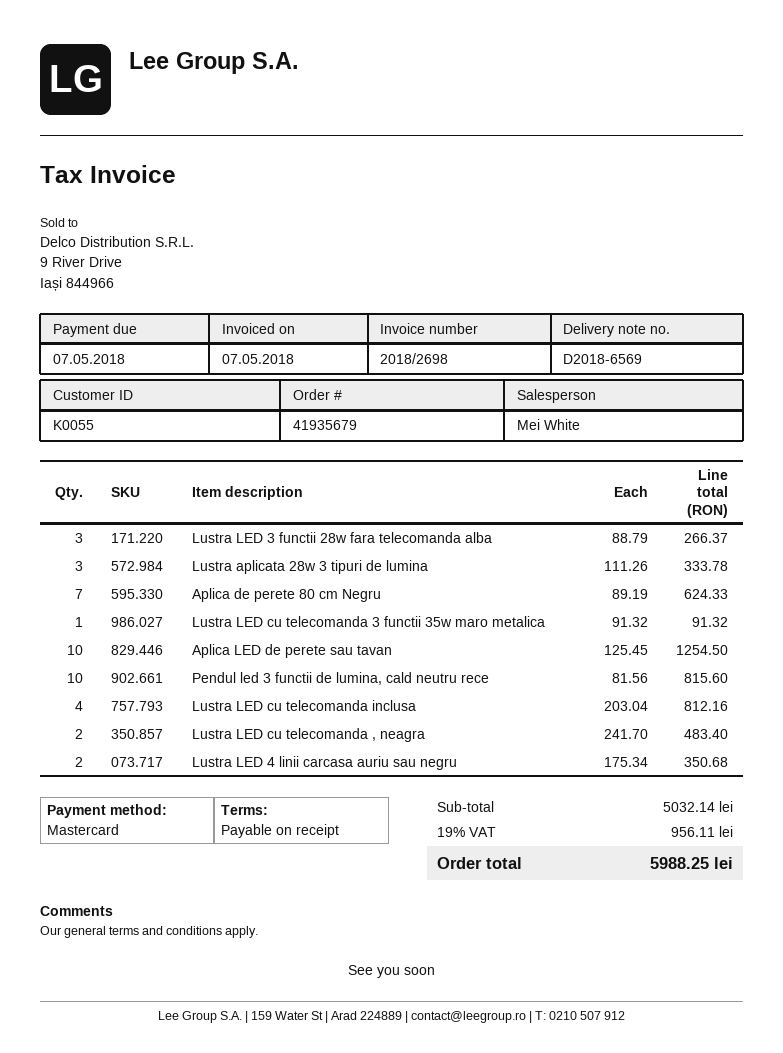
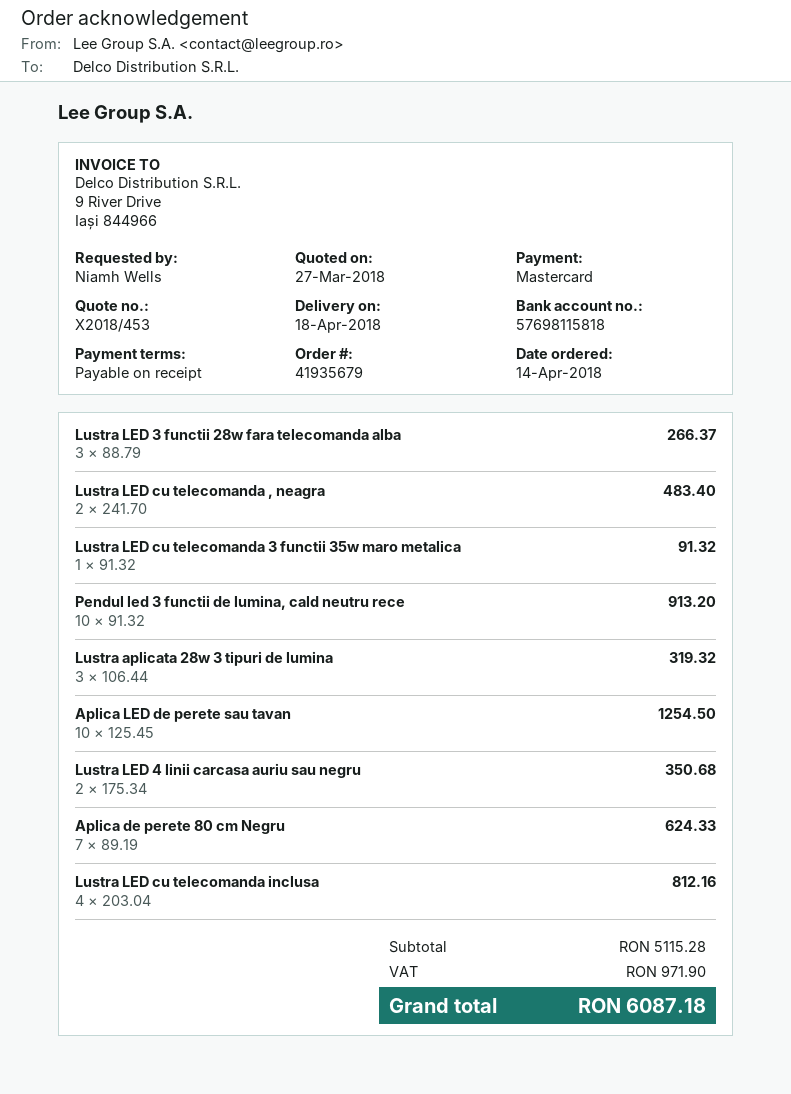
Lustra aplicata 28w 3 tipuri de lumina: 3 x 111.26 = 333.78 -> 3 x 106.44 = 319.32
Pendul led 3 functii de lumina, cald neutru rece: 10 x 81.56 = 815.60 -> 10 x 91.32 = 913.20
subtotal: 5032.14 -> 5115.28
tax: 956.11 -> 971.90
total: 5988.25 -> 6087.18

